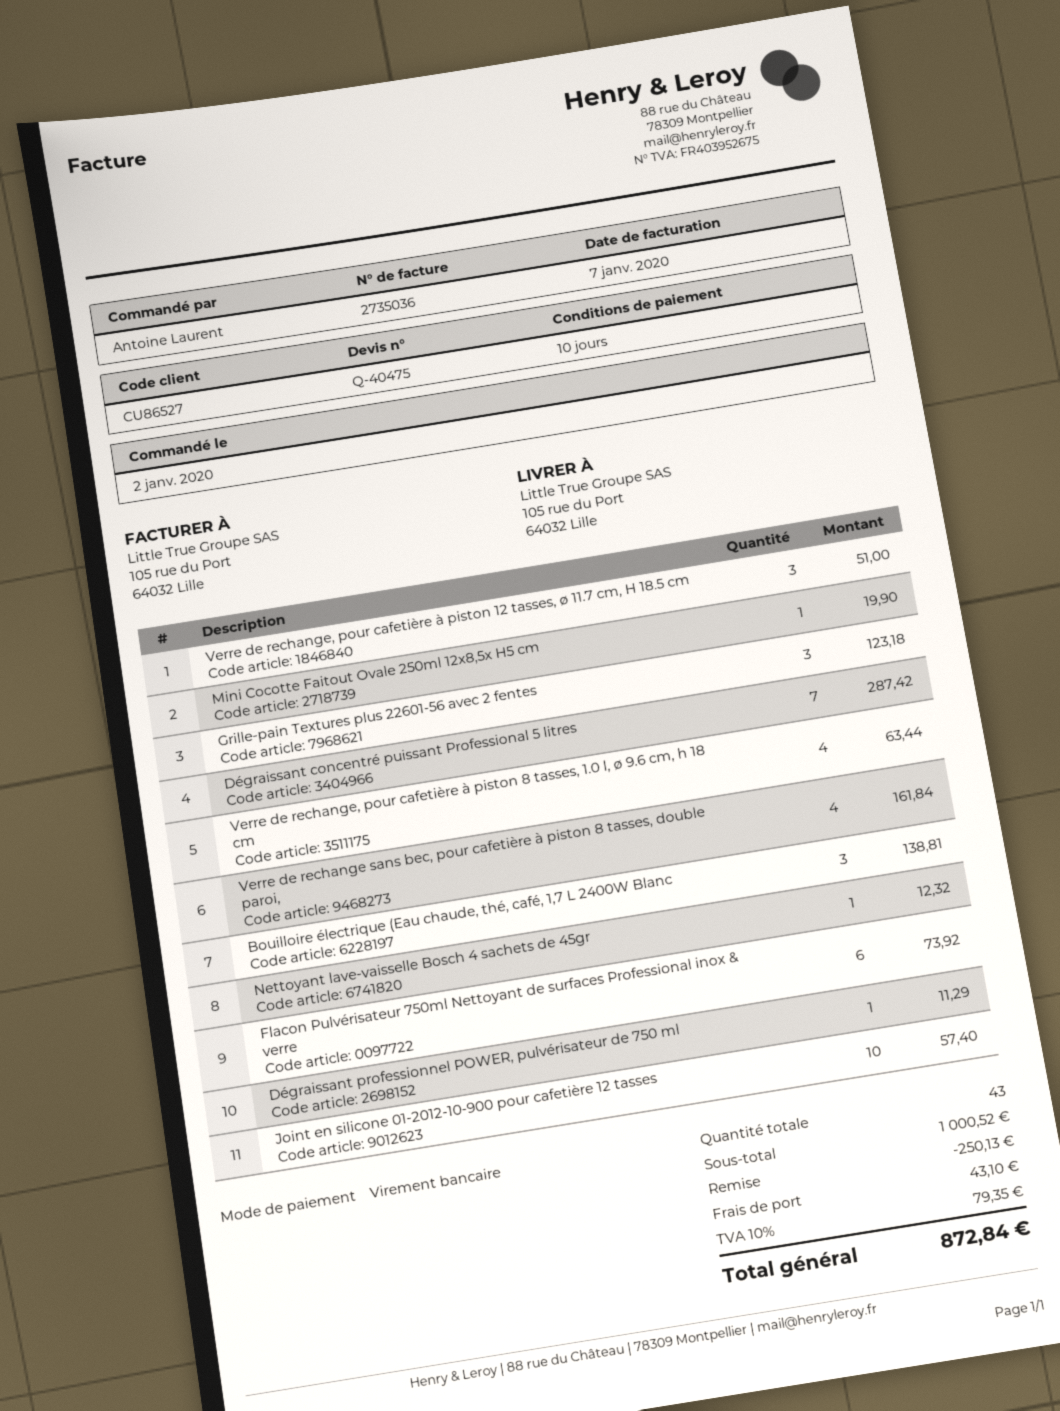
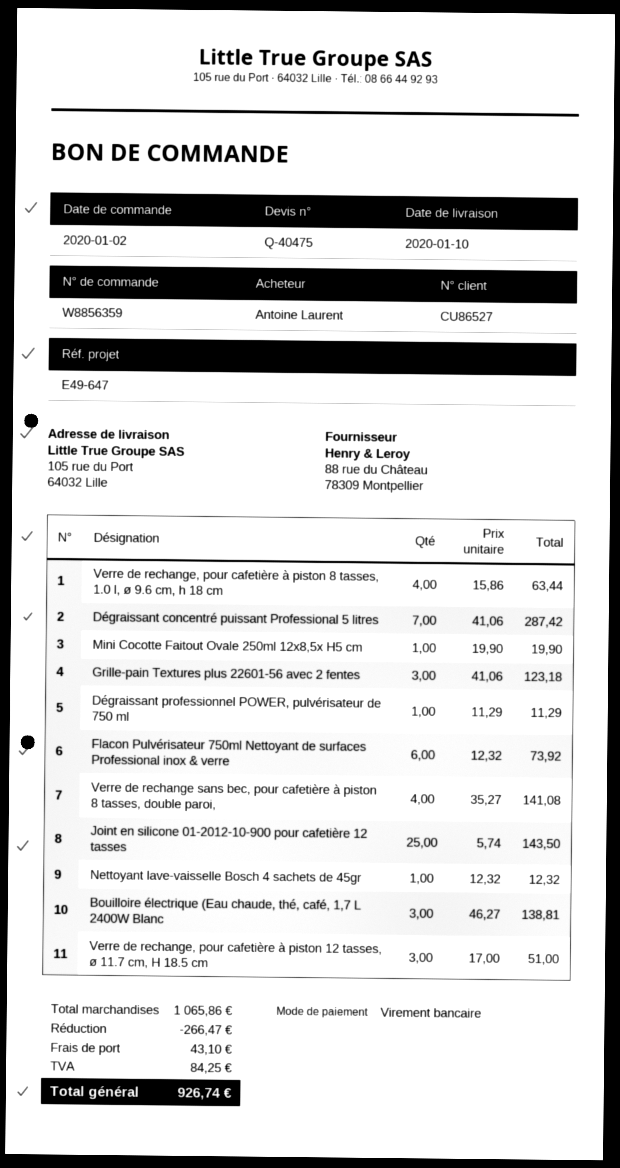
Verre de rechange sans bec, pour cafetière à piston 8 tasses, double paroi,: 4 for 161.84 -> 4 for 141.08
Joint en silicone 01-2012-10-900 pour cafetière 12 tasses: 10 for 57.40 -> 25 for 143.50
subtotal: 1000.52 -> 1065.86
discount: 250.13 -> 266.47
tax: 79.35 -> 84.25
total: 872.84 -> 926.74

